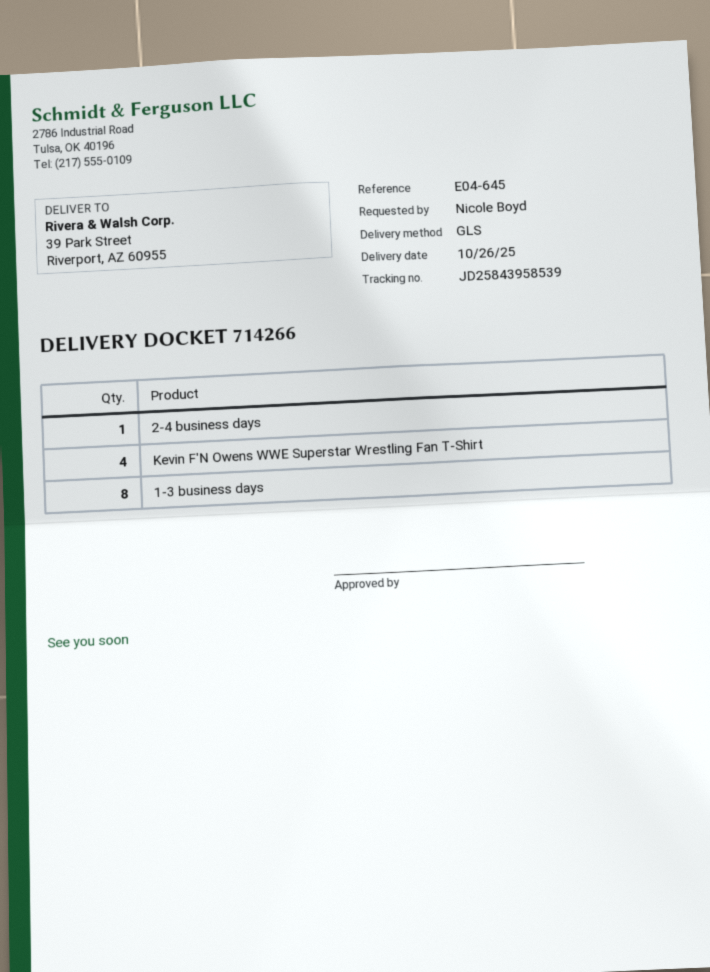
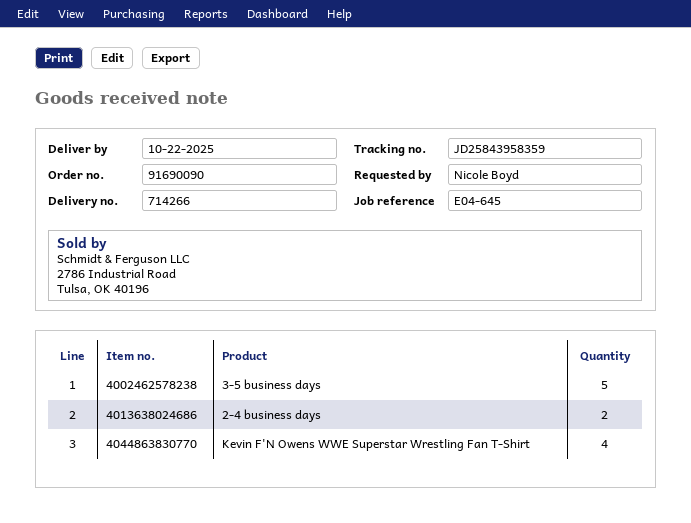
delivery date: 2025-10-26 -> 2025-10-22
tracking number: JD25843958539 -> JD25843958359
2-4 business days: 1 -> 2
1-3 business days: 8 -> none
3-5 business days: none -> 5

